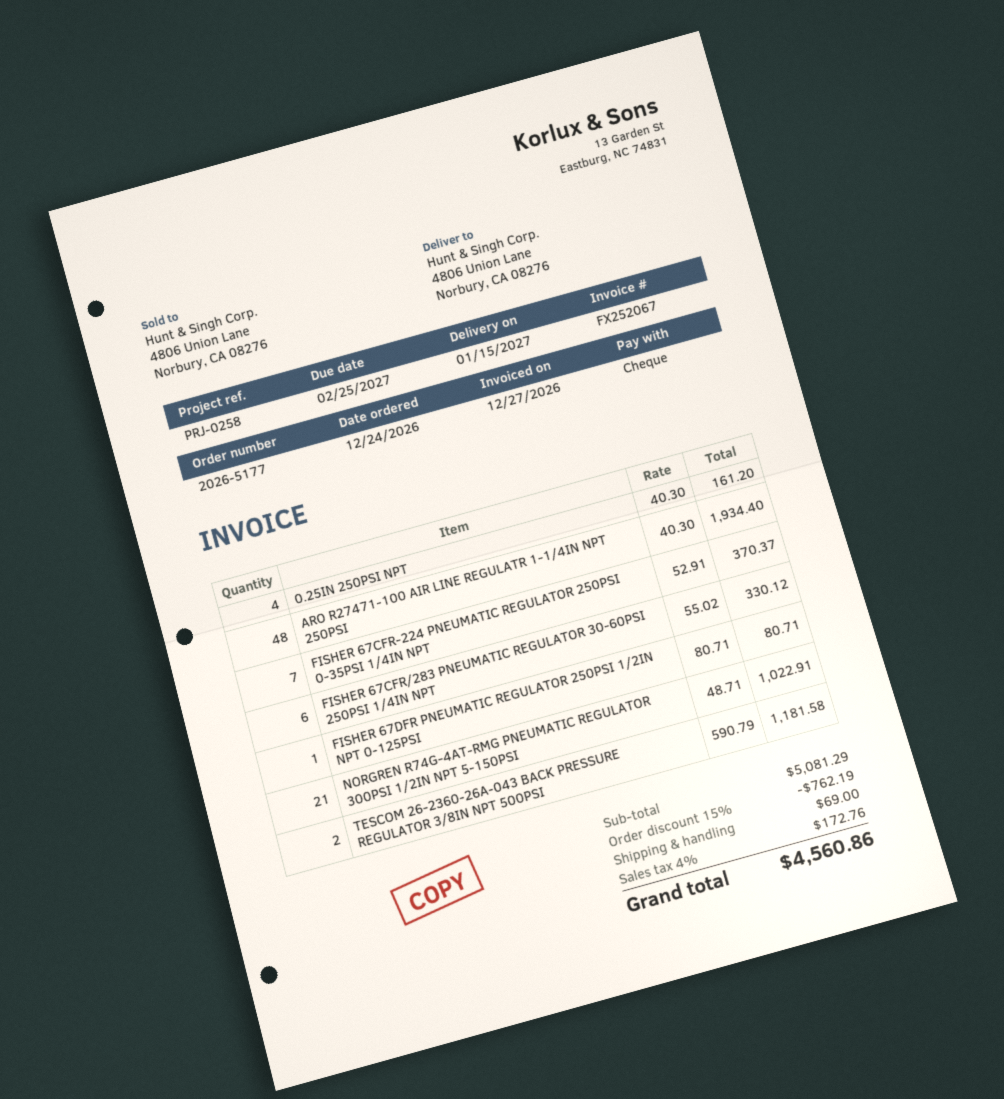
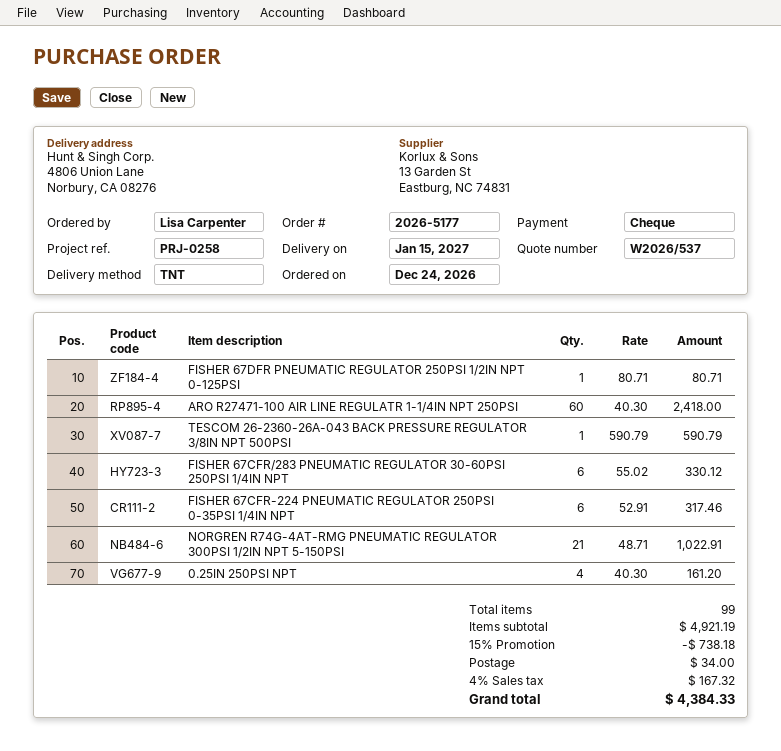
ARO R27471-100 AIR LINE REGULATR 1-1/4IN NPT 250PSI: 48 x 40.30 = 1934.40 -> 60 x 40.30 = 2418.00
FISHER 67CFR-224 PNEUMATIC REGULATOR 250PSI 0-35PSI 1/4IN NPT: 7 x 52.91 = 370.37 -> 6 x 52.91 = 317.46
TESCOM 26-2360-26A-043 BACK PRESSURE REGULATOR 3/8IN NPT 500PSI: 2 x 590.79 = 1181.58 -> 1 x 590.79 = 590.79
subtotal: 5081.29 -> 4921.19
discount: 15% = 762.19 -> 15% = 738.18
shipping: 69.00 -> 34.00
tax: 4% = 172.76 -> 4% = 167.32
total: 4560.86 -> 4384.33

